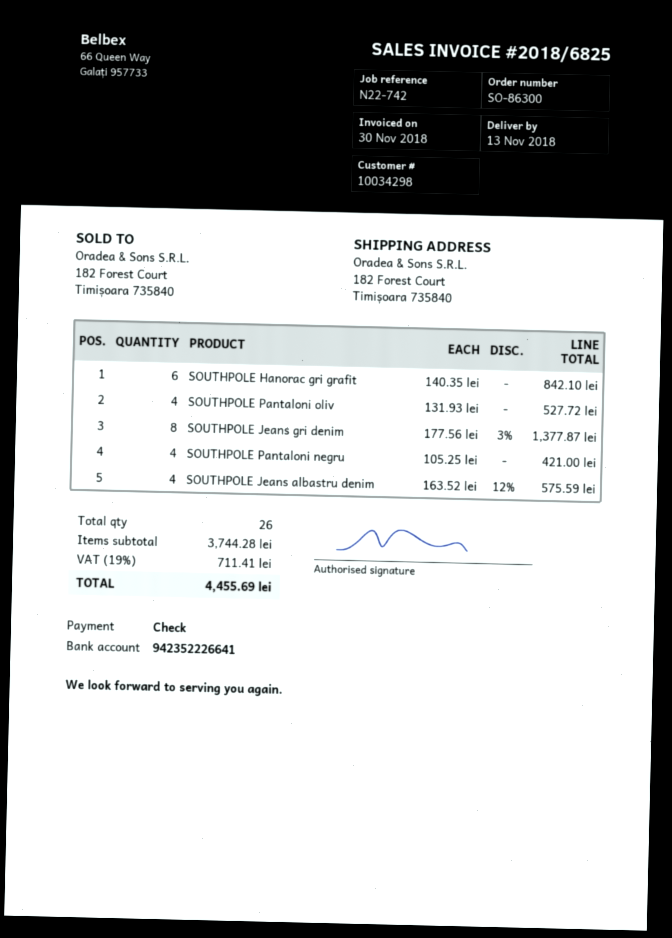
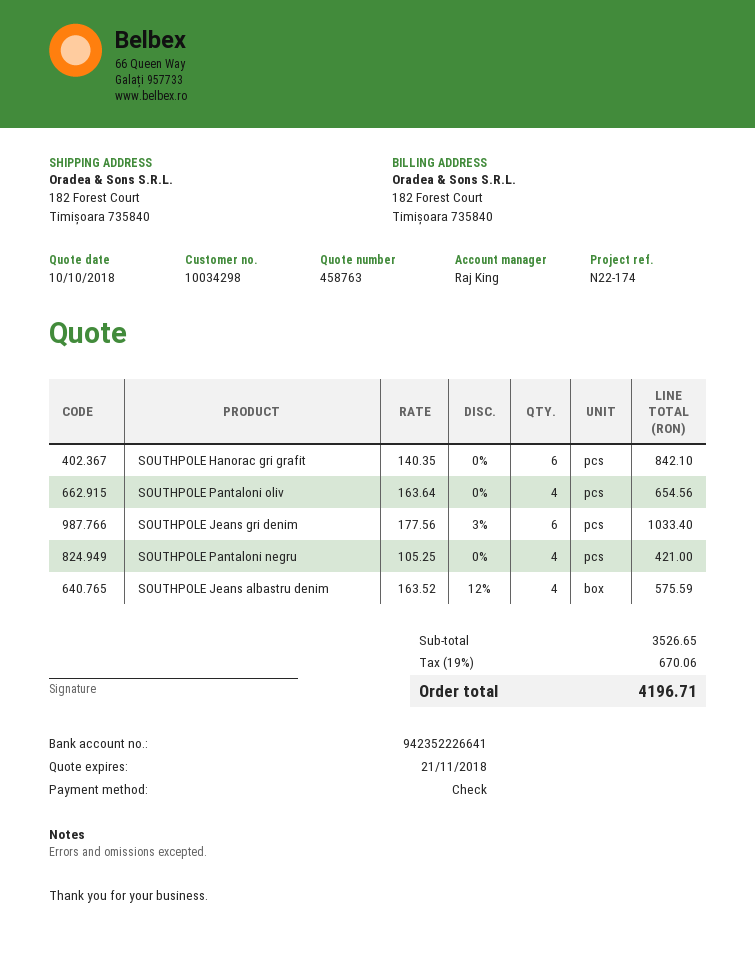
reference: N22-742 -> N22-174
SOUTHPOLE Pantaloni oliv: 4 x 131.93 = 527.72 -> 4 x 163.64 = 654.56
SOUTHPOLE Jeans gri denim: 8 x 177.56 - 3% = 1377.87 -> 6 x 177.56 - 3% = 1033.40
subtotal: 3744.28 -> 3526.65
tax: 19% = 711.41 -> 19% = 670.06
total: 4455.69 -> 4196.71

